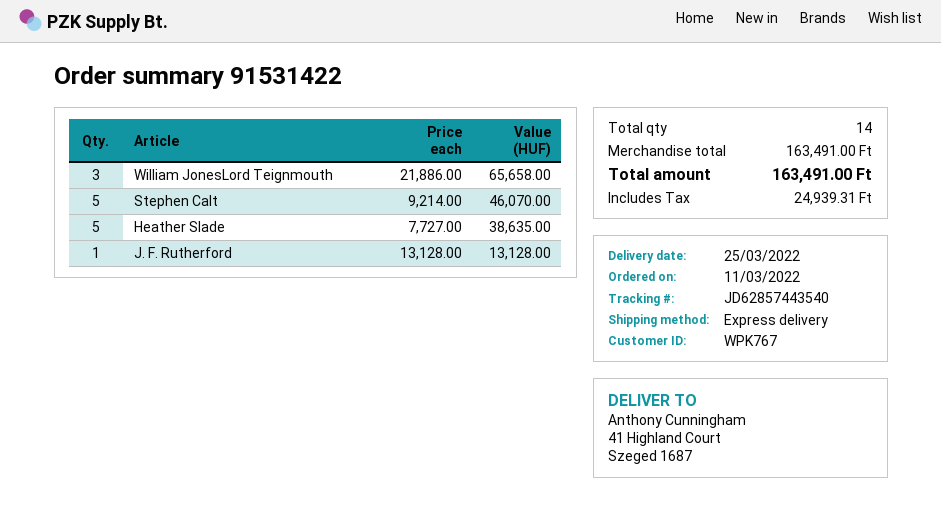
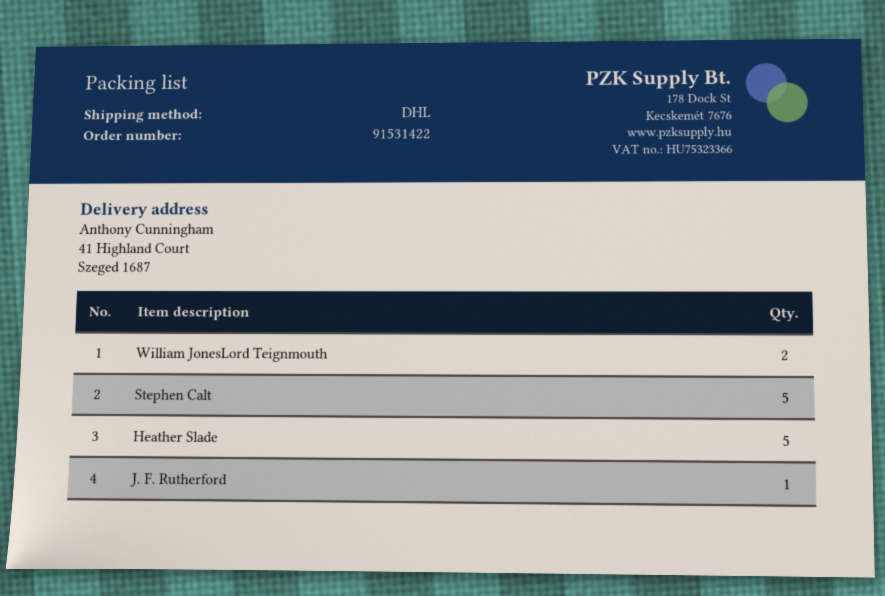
shipping method: express -> DHL
William JonesLord Teignmouth: 3 -> 2

